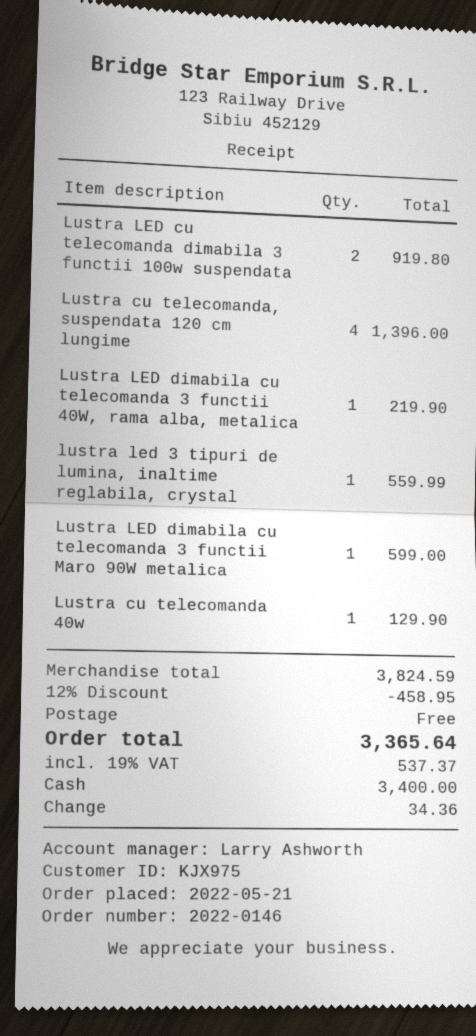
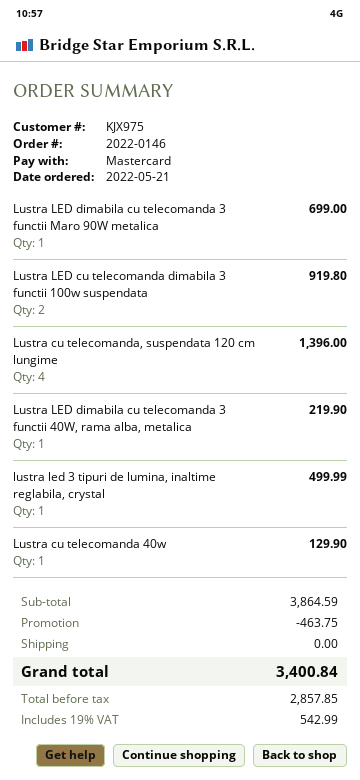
payment method: cash -> Mastercard
lustra led 3 tipuri de lumina, inaltime reglabila, crystal: 1 for 559.99 -> 1 for 499.99
Lustra LED dimabila cu telecomanda 3 functii Maro 90W metalica: 1 for 599.00 -> 1 for 699.00
subtotal: 3824.59 -> 3864.59
discount: 458.95 -> 463.75
tax: 19% = 537.37 -> 19% = 542.99
total: 3365.64 -> 3400.84

